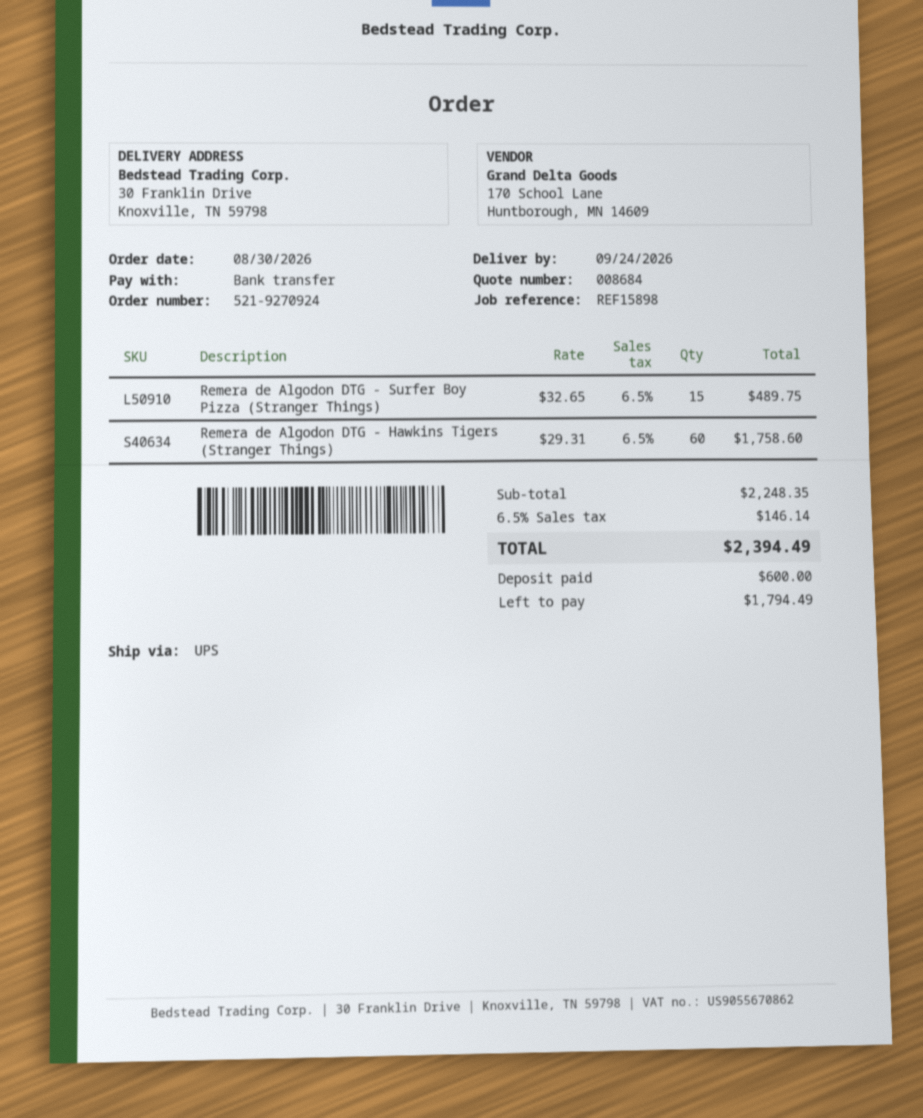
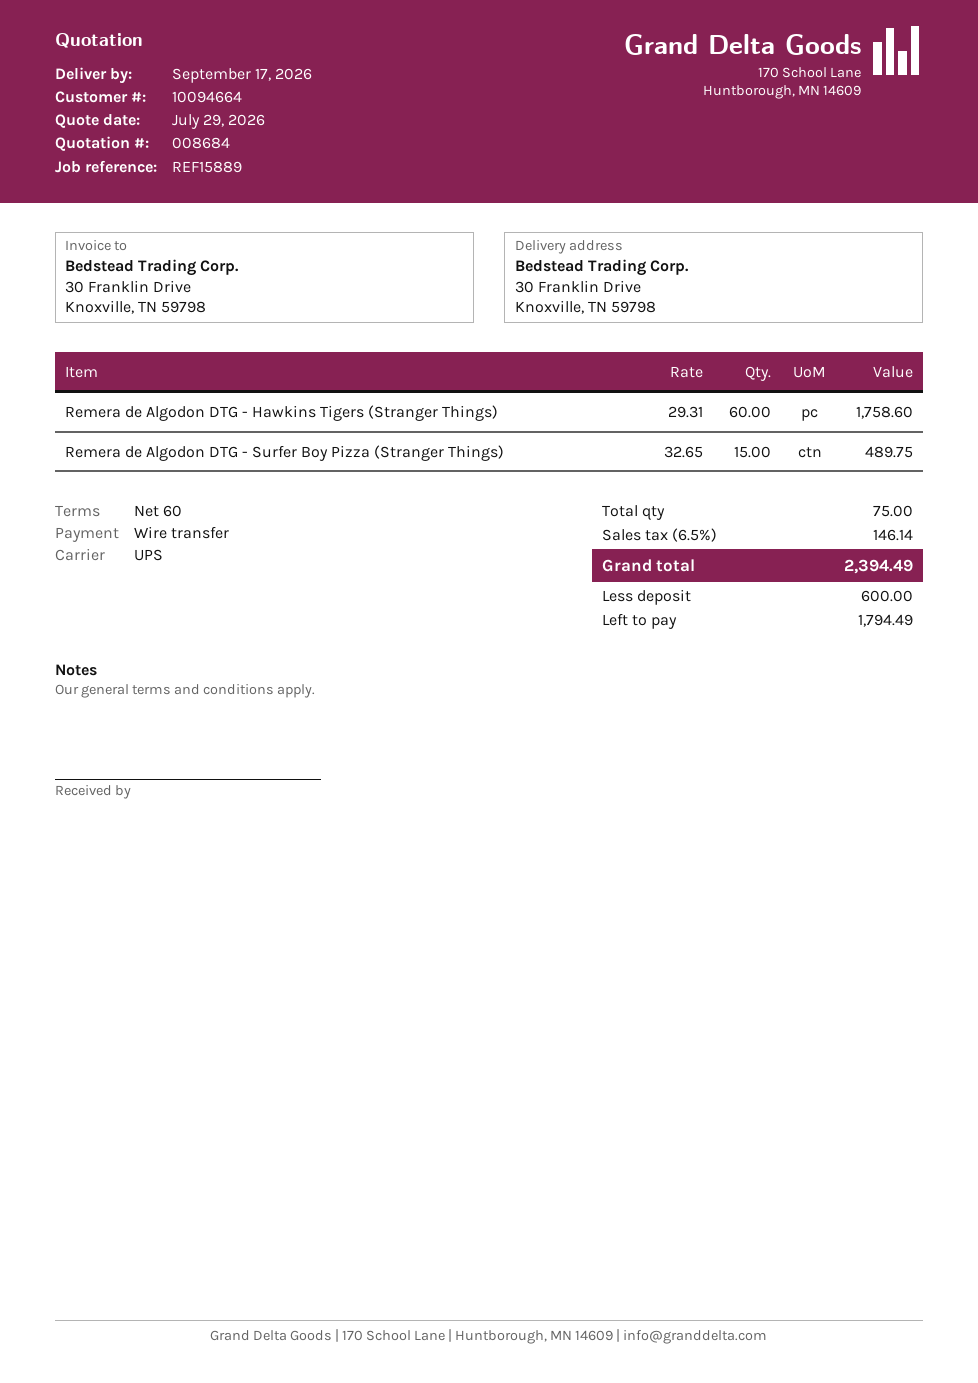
delivery date: 2026-09-24 -> 2026-09-17
reference: REF15898 -> REF15889

